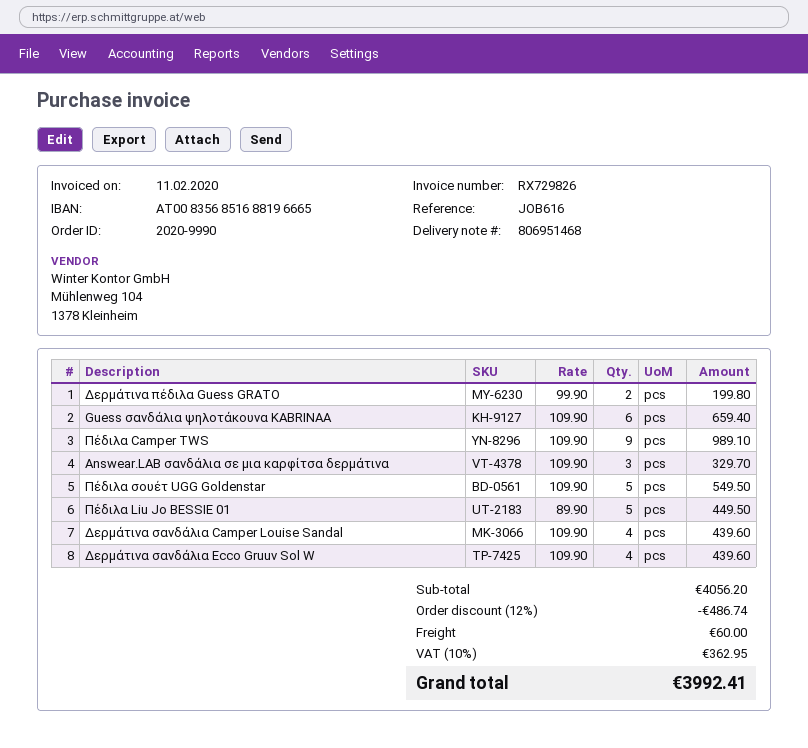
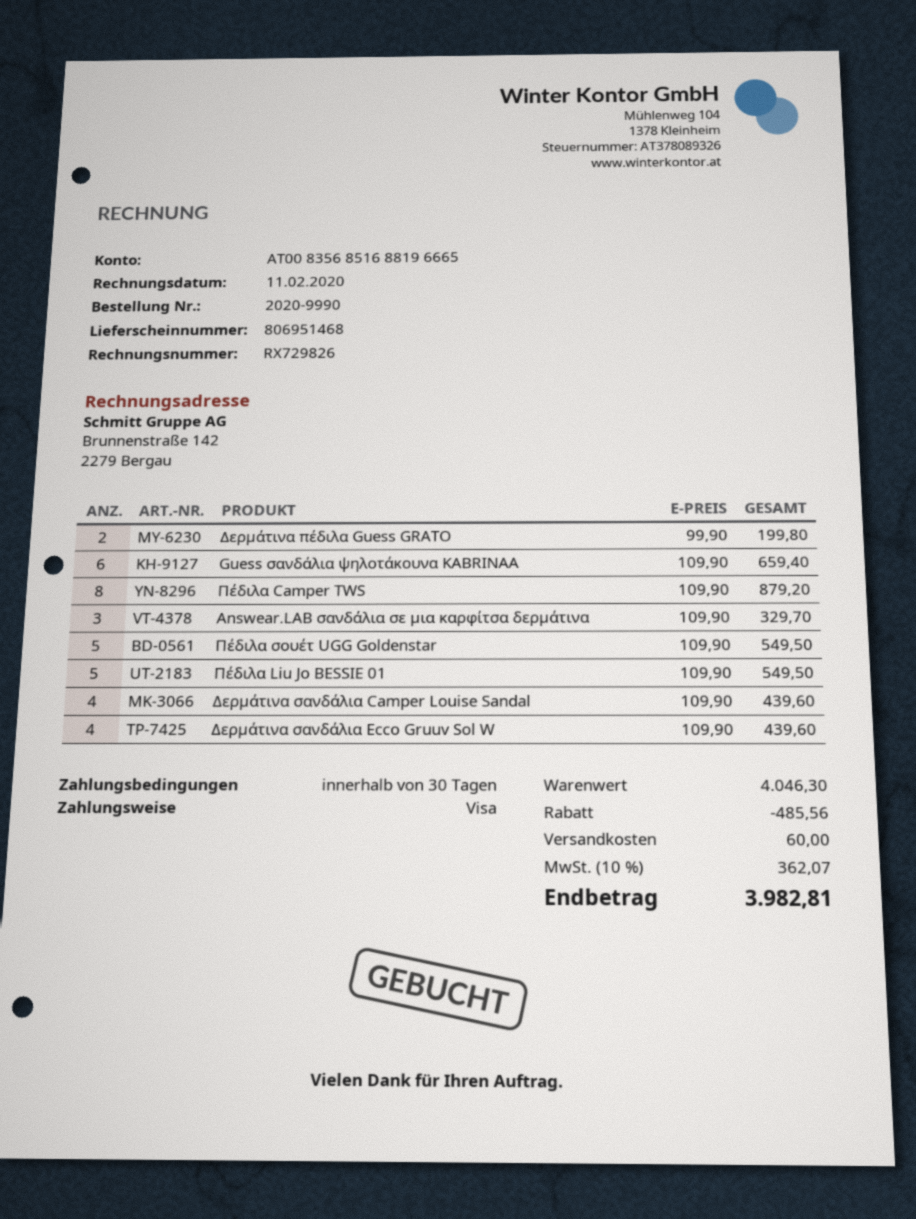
Πέδιλα Camper TWS: 9 x 109.90 = 989.10 -> 8 x 109.90 = 879.20
Πέδιλα Liu Jo BESSIE 01: 5 x 89.90 = 449.50 -> 5 x 109.90 = 549.50
subtotal: 4056.20 -> 4046.30
discount: 486.74 -> 485.56
tax: 10% = 362.95 -> 10% = 362.07
total: 3992.41 -> 3982.81

